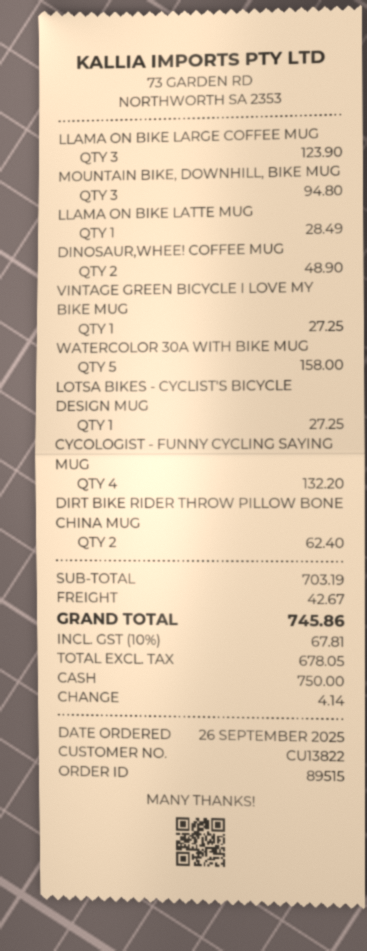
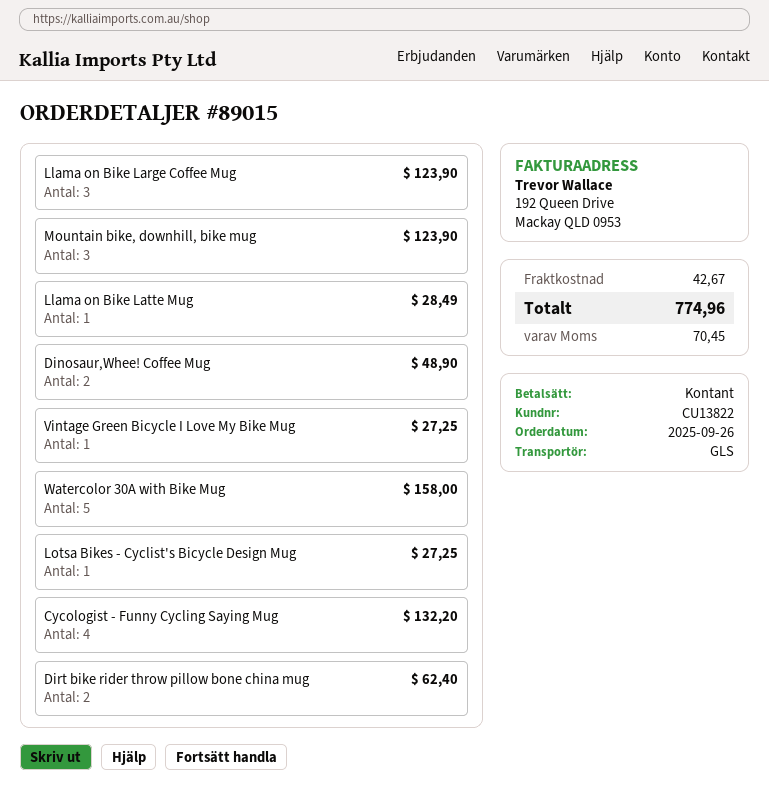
order number: 89515 -> 89015
MOUNTAIN BIKE, DOWNHILL, BIKE MUG: 3 for 94.80 -> 3 for 123.90
tax: 67.81 -> 70.45
total: 745.86 -> 774.96

